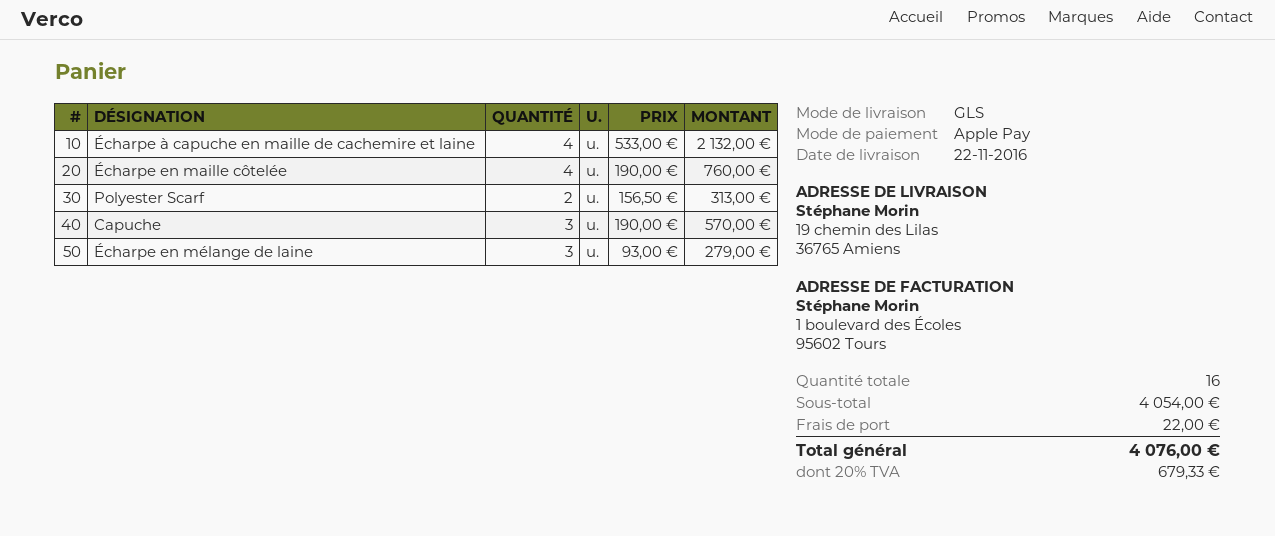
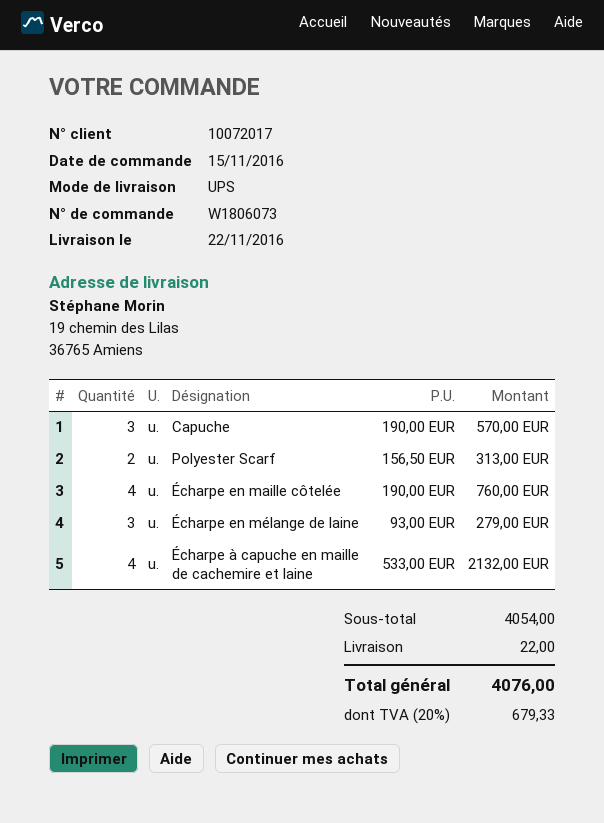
shipping method: GLS -> UPS

